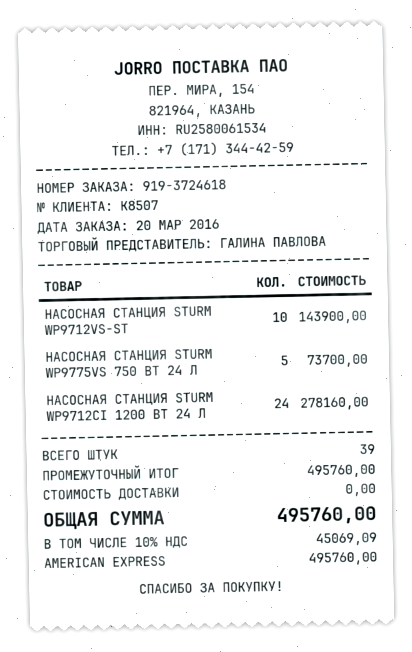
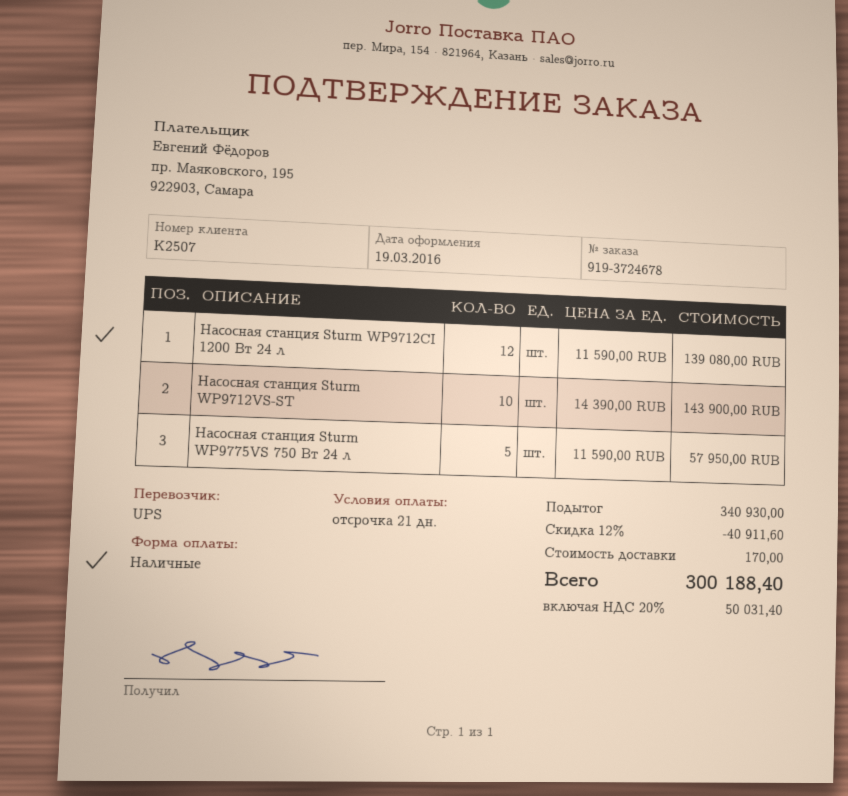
order number: 919-3724618 -> 919-3724678
order date: 2016-03-20 -> 2016-03-19
customer number: K8507 -> K2507
payment method: American Express -> cash
НАСОСНАЯ СТАНЦИЯ STURM WP9775VS 750 ВТ 24 Л: 5 for 73700.00 -> 5 for 57950.00
НАСОСНАЯ СТАНЦИЯ STURM WP9712CI 1200 ВТ 24 Л: 24 for 278160.00 -> 12 for 139080.00
subtotal: 495760.00 -> 340930.00
discount: none -> 12% = 40911.60
shipping: 0.00 -> 170.00
tax: 10% = 45069.09 -> 20% = 50031.40
total: 495760.00 -> 300188.40

